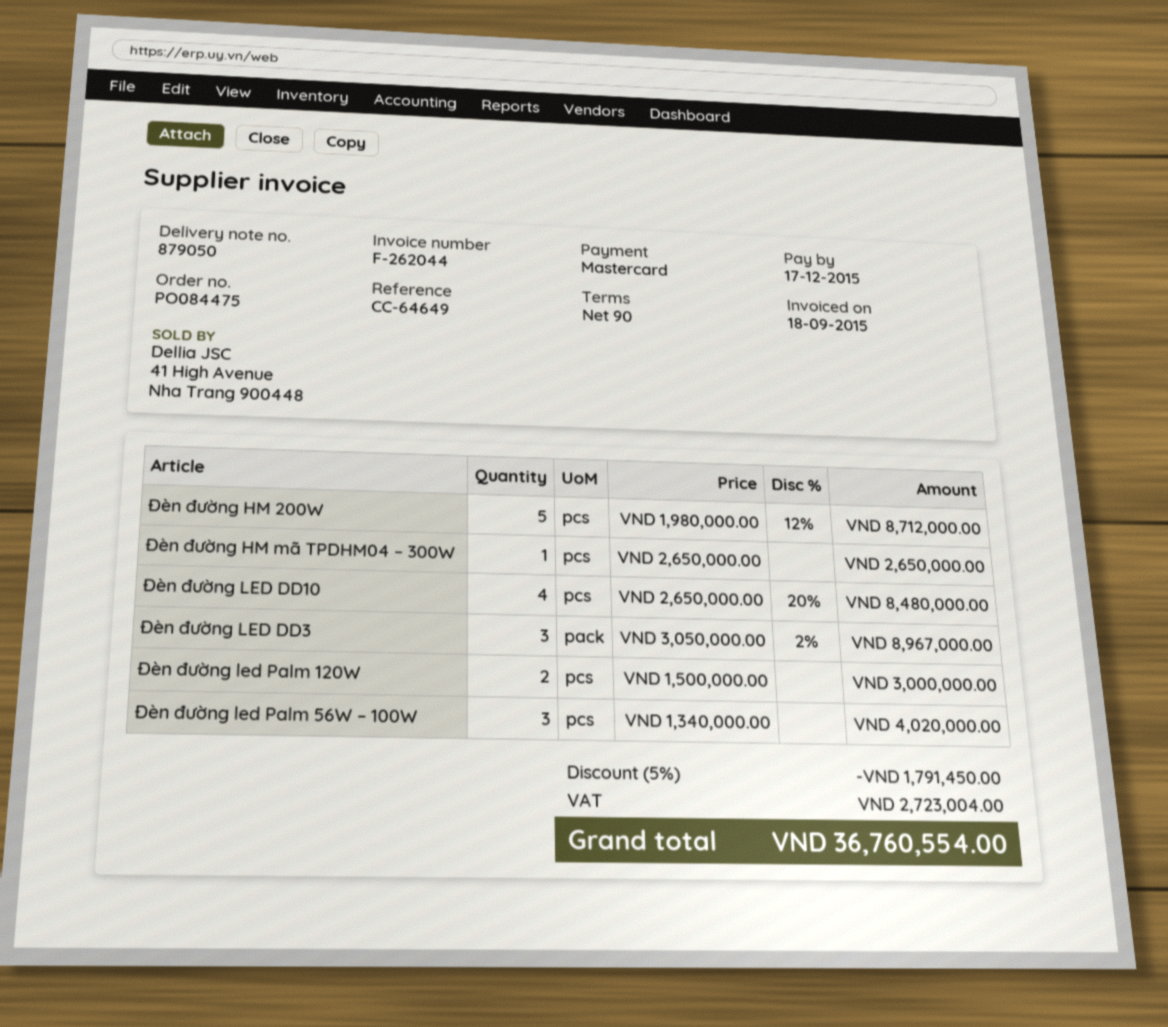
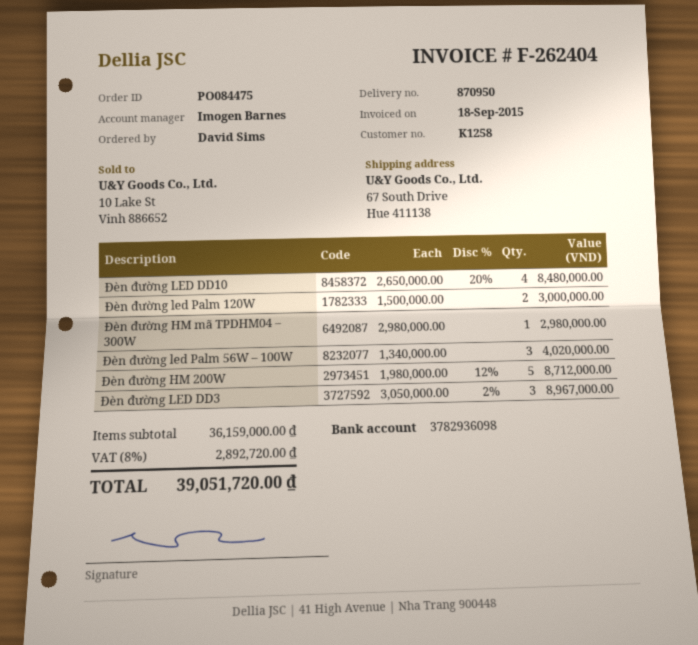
delivery note number: 879050 -> 870950
invoice number: F-262044 -> F-262404
Đèn đường HM mã TPDHM04 – 300W: 1 x 2650000.00 = 2650000.00 -> 1 x 2980000.00 = 2980000.00
discount: 5% = 1791450.00 -> none
tax: 2723004.00 -> 2892720.00
total: 36760554.00 -> 39051720.00

